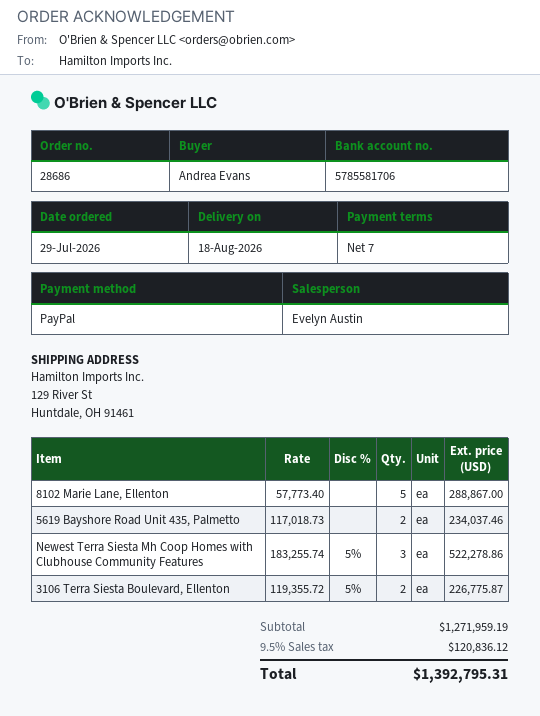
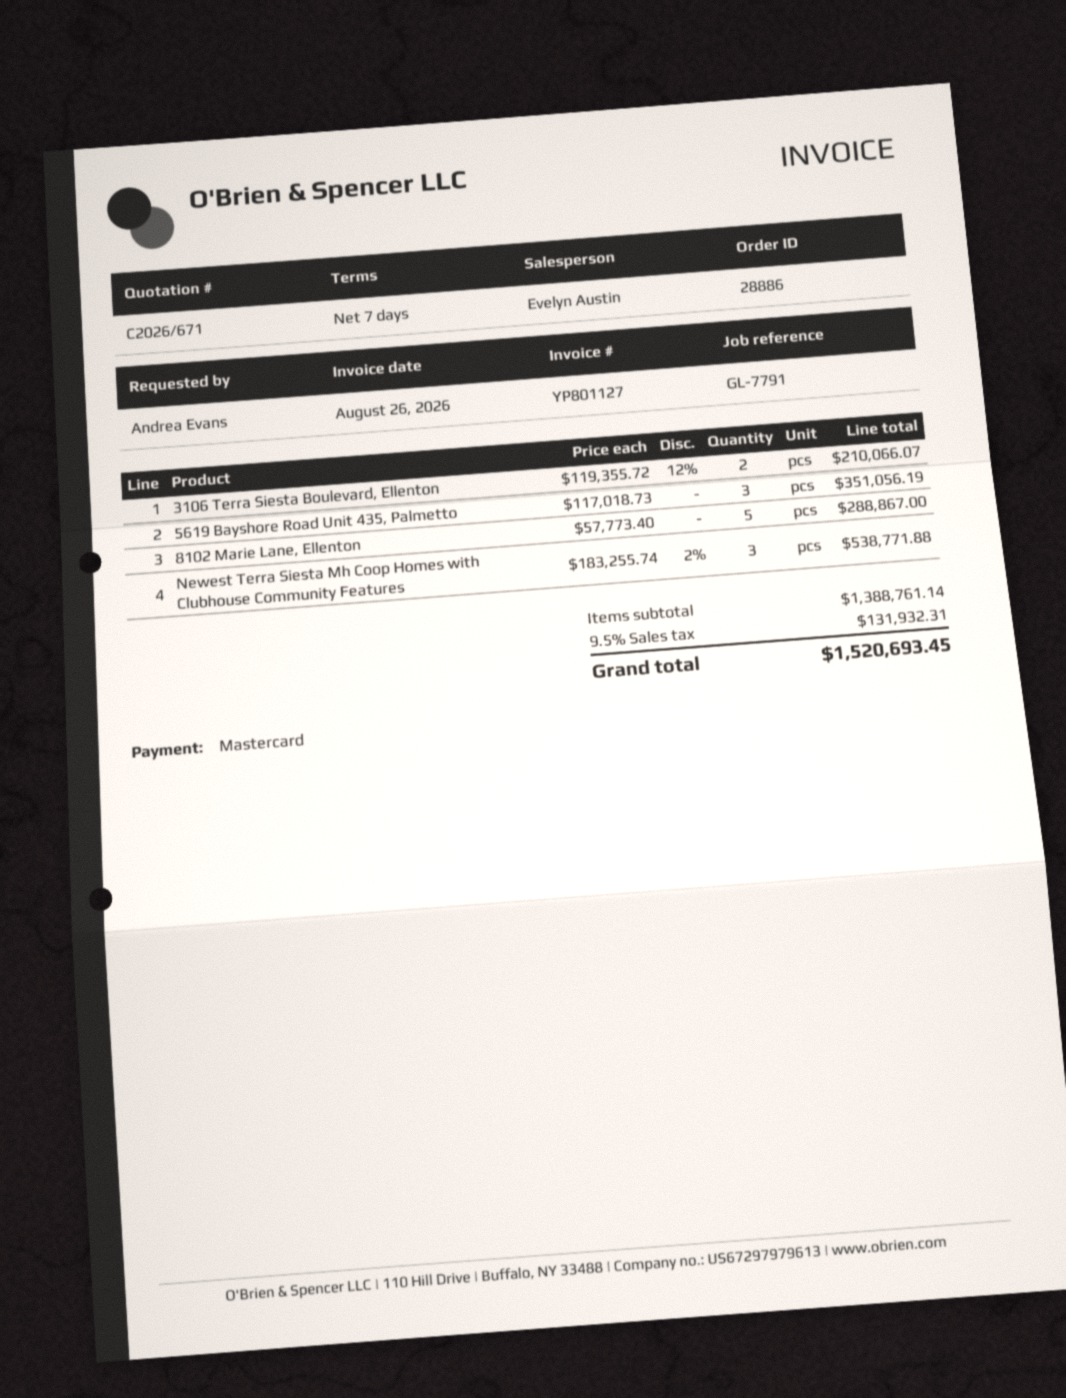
order number: 28686 -> 28886
payment method: PayPal -> Mastercard
5619 Bayshore Road Unit 435, Palmetto: 2 x 117018.73 = 234037.46 -> 3 x 117018.73 = 351056.19
Newest Terra Siesta Mh Coop Homes with Clubhouse Community Features: 3 x 183255.74 - 5% = 522278.86 -> 3 x 183255.74 - 2% = 538771.88
3106 Terra Siesta Boulevard, Ellenton: 2 x 119355.72 - 5% = 226775.87 -> 2 x 119355.72 - 12% = 210066.07
subtotal: 1271959.19 -> 1388761.14
tax: 9.5% = 120836.12 -> 9.5% = 131932.31
total: 1392795.31 -> 1520693.45

